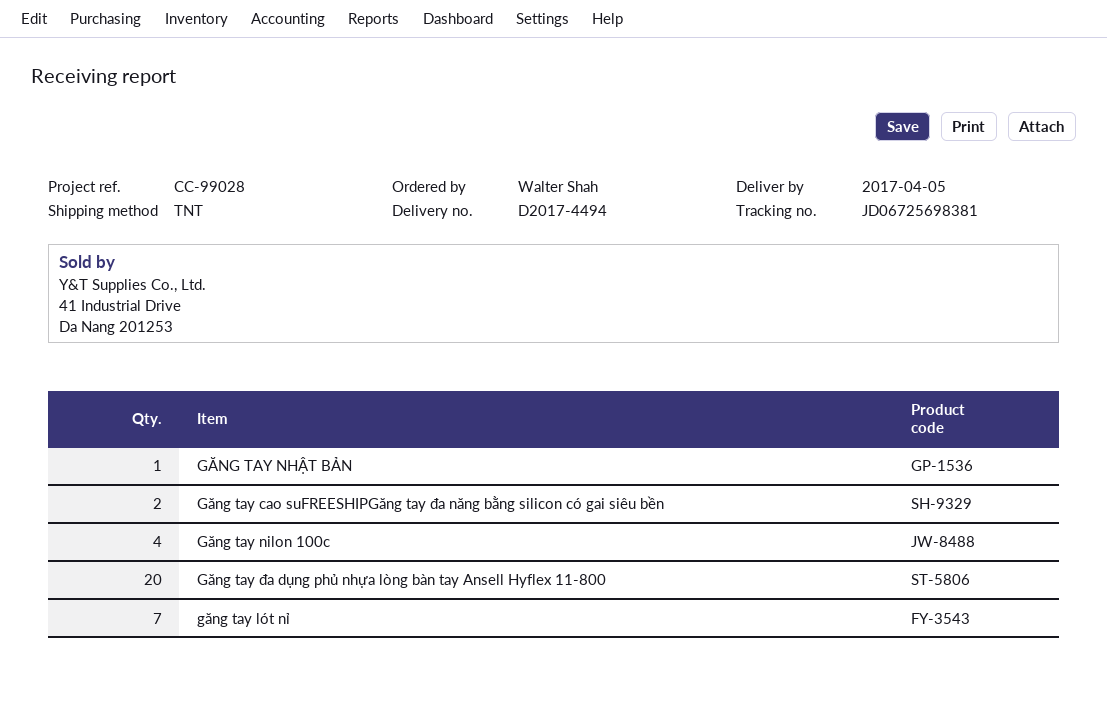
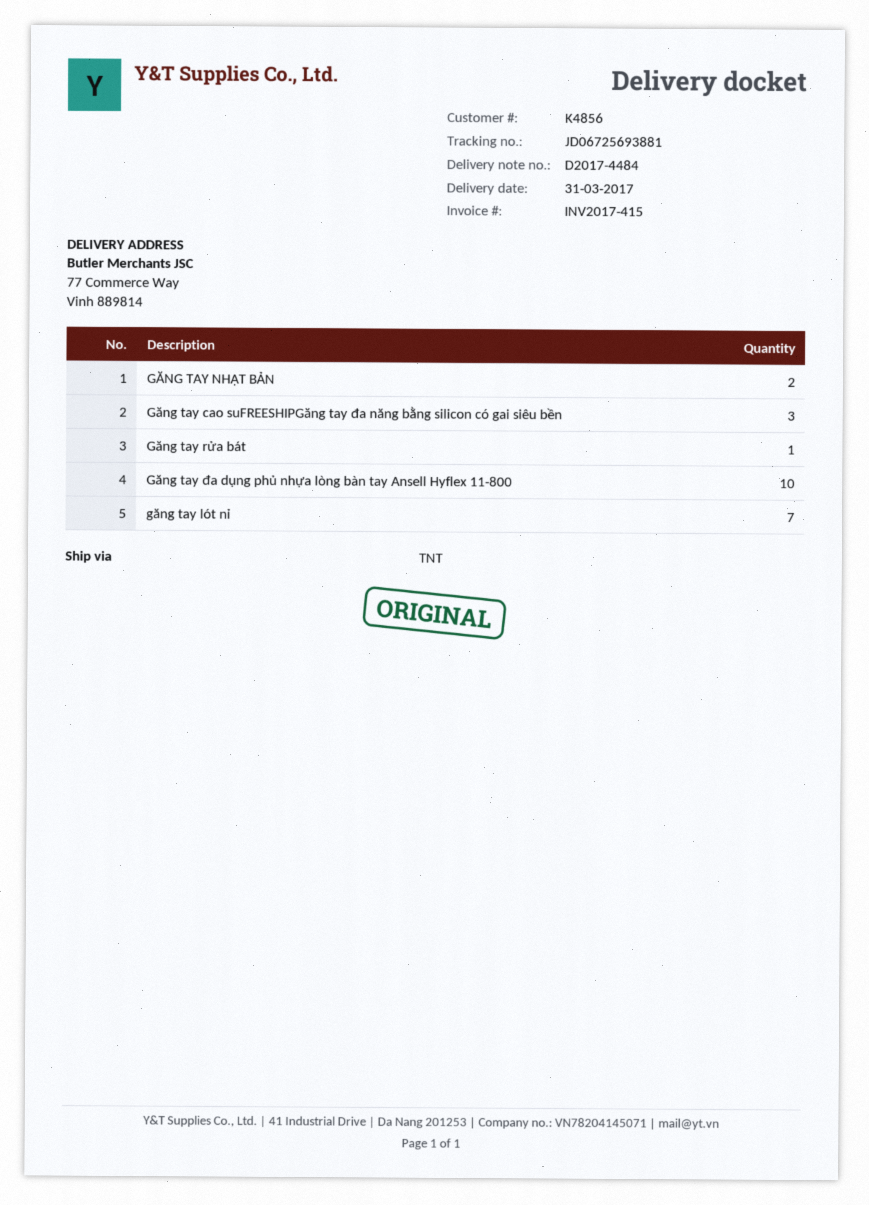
delivery note number: D2017-4494 -> D2017-4484
delivery date: 2017-04-05 -> 2017-03-31
tracking number: JD06725698381 -> JD06725693881
GĂNG TAY NHẬT BẢN: 1 -> 2
Găng tay cao suFREESHIPGăng tay đa năng bằng silicon có gai siêu bền: 2 -> 3
Găng tay nilon 100c: 4 -> none
Găng tay đa dụng phủ nhựa lòng bàn tay Ansell Hyflex 11-800: 20 -> 10
Găng tay rửa bát: none -> 1

